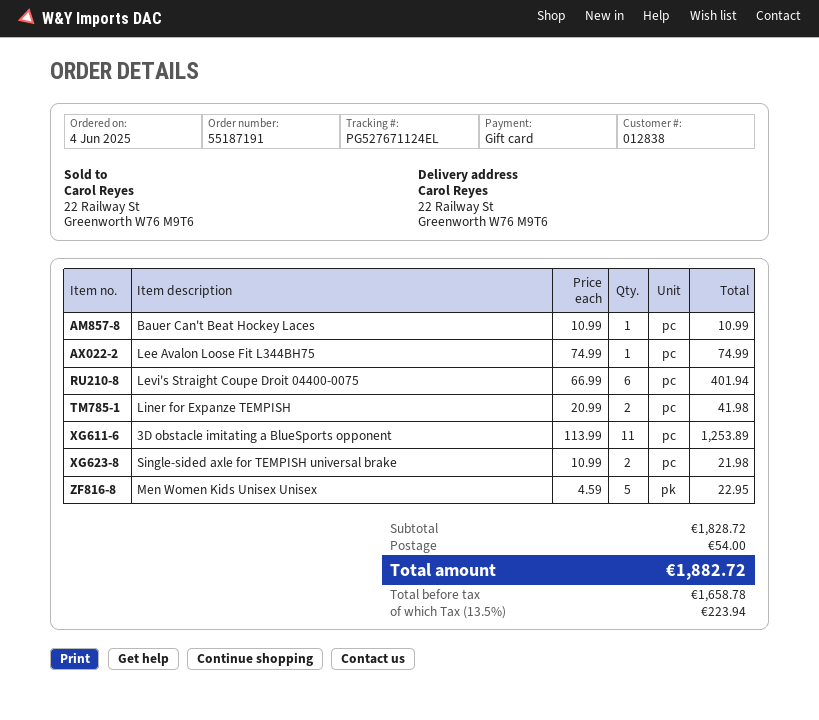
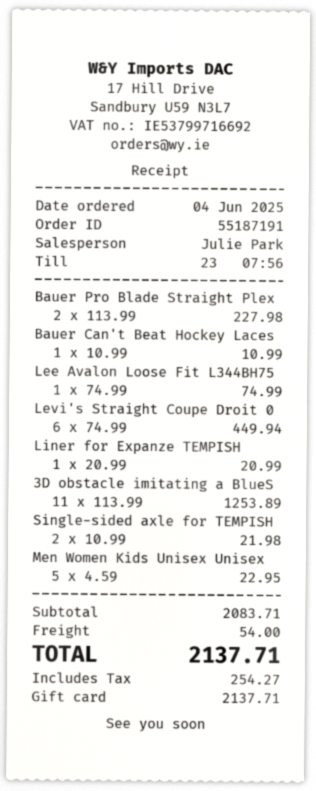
Levi's Straight Coupe Droit 04400-0075: 6 x 66.99 = 401.94 -> 6 x 74.99 = 449.94
Liner for Expanze TEMPISH: 2 x 20.99 = 41.98 -> 1 x 20.99 = 20.99
Bauer Pro Blade Straight Plex: none -> 2 x 113.99 = 227.98
subtotal: 1828.72 -> 2083.71
tax: 223.94 -> 254.27
total: 1882.72 -> 2137.71

